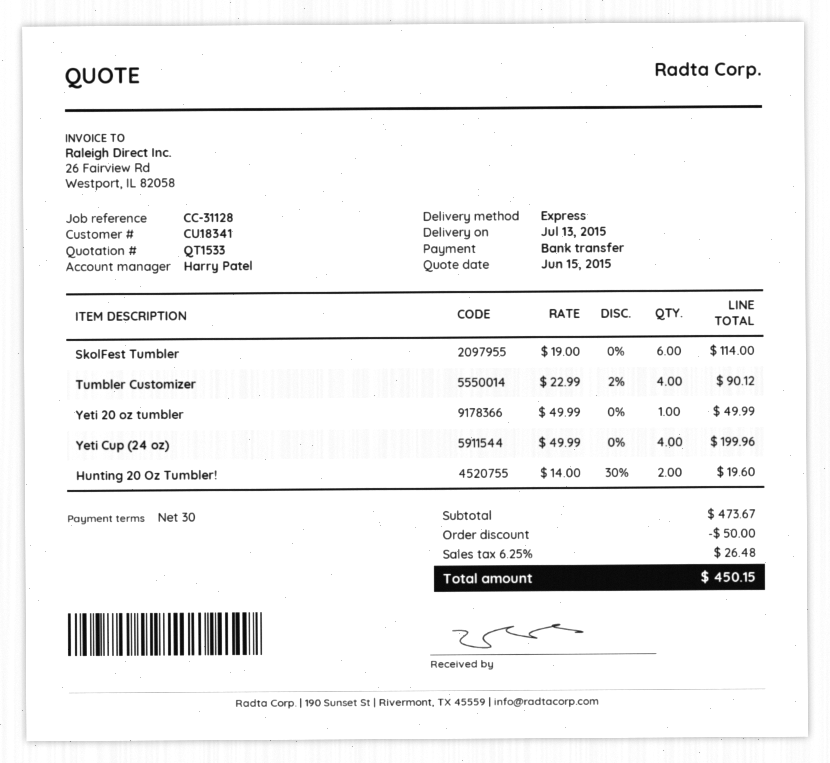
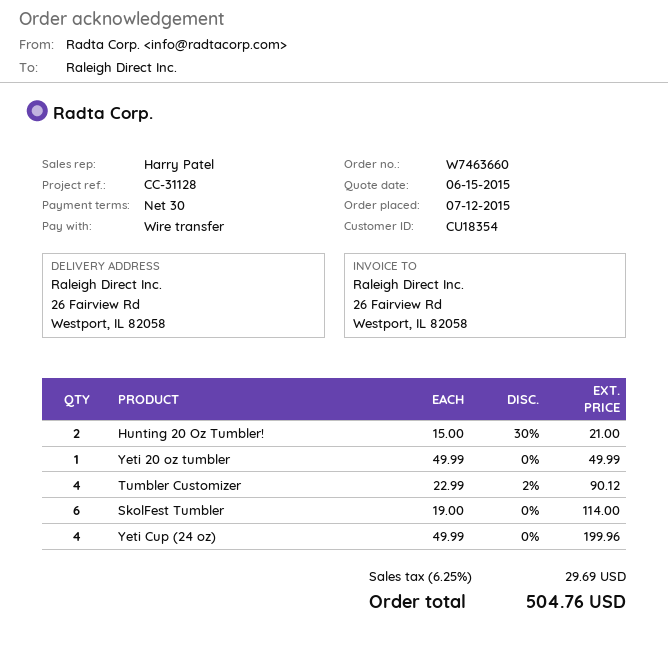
customer number: CU18341 -> CU18354
Hunting 20 Oz Tumbler!: 2 x 14.00 - 30% = 19.60 -> 2 x 15.00 - 30% = 21.00
discount: 50.00 -> none
tax: 6.25% = 26.48 -> 6.25% = 29.69
total: 450.15 -> 504.76

